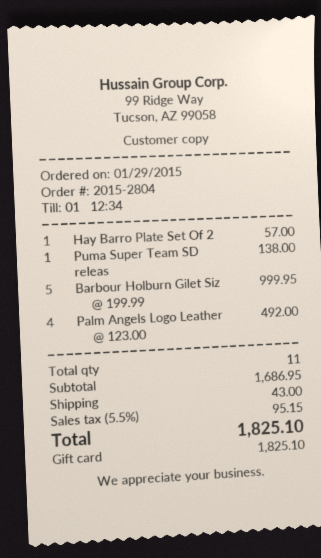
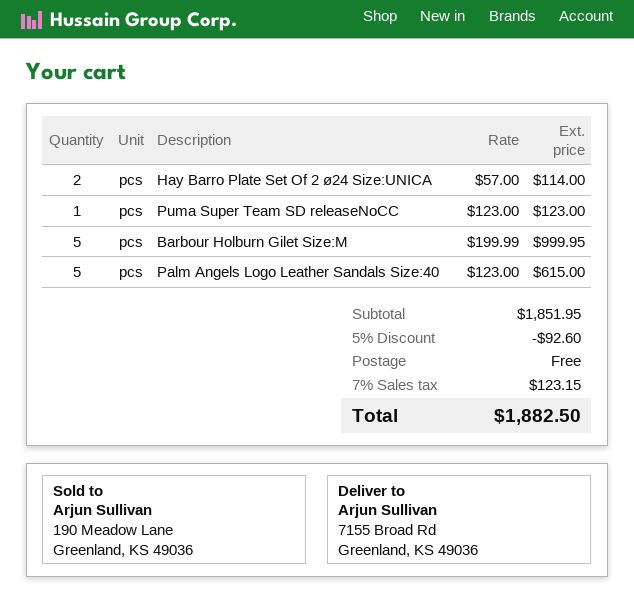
Hay Barro Plate Set Of 2: 1 x 57.00 = 57.00 -> 2 x 57.00 = 114.00
Puma Super Team SD releas: 1 x 138.00 = 138.00 -> 1 x 123.00 = 123.00
Palm Angels Logo Leather: 4 x 123.00 = 492.00 -> 5 x 123.00 = 615.00
subtotal: 1686.95 -> 1851.95
discount: none -> 5% = 92.60
shipping: 43.00 -> 0.00
tax: 5.5% = 95.15 -> 7% = 123.15
total: 1825.10 -> 1882.50

